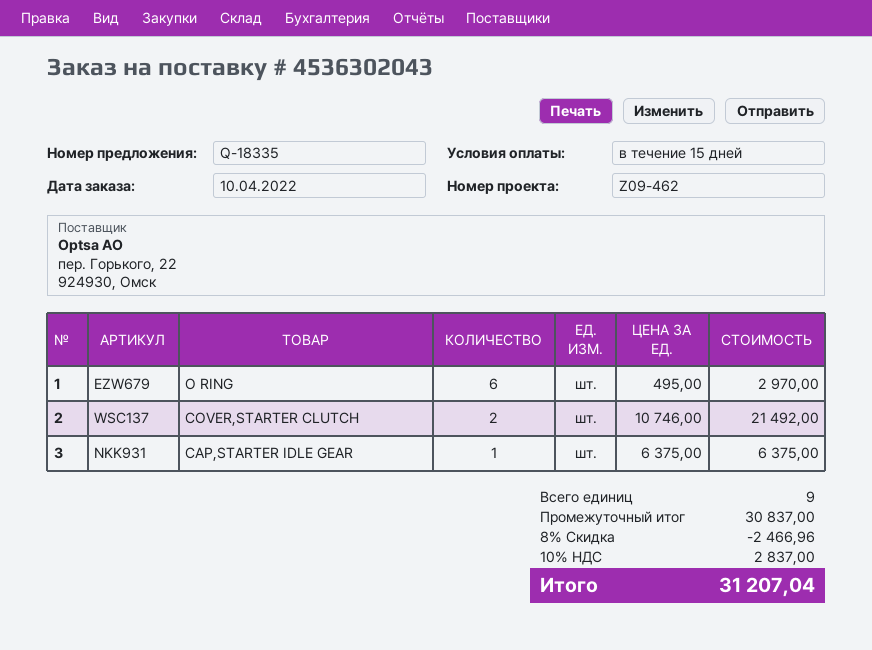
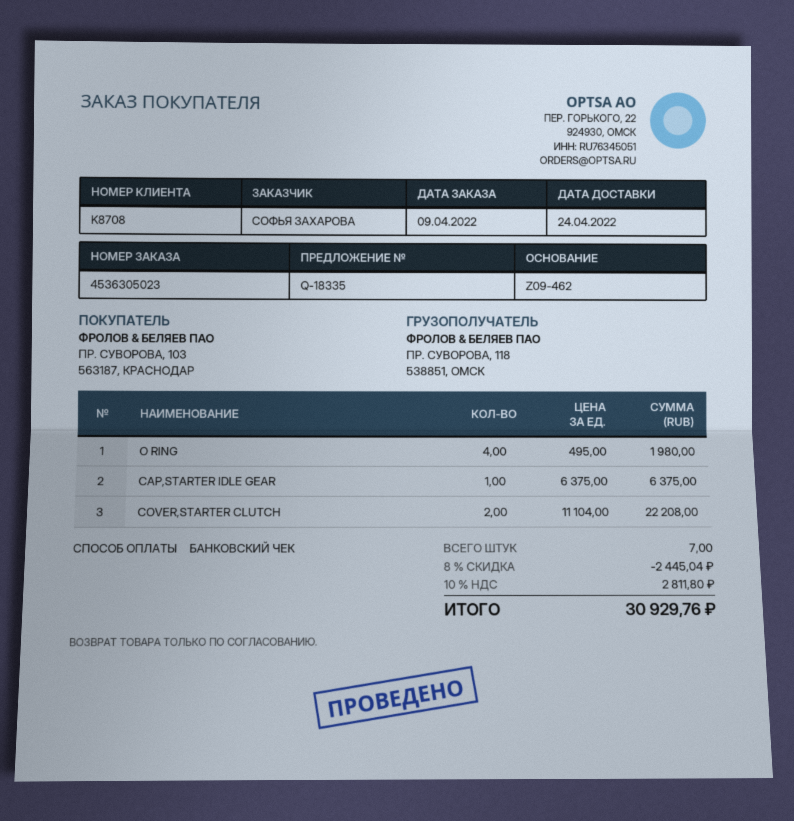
order number: 4536302043 -> 4536305023
order date: 2022-04-10 -> 2022-04-09
O RING: 6 x 495.00 = 2970.00 -> 4 x 495.00 = 1980.00
COVER,STARTER CLUTCH: 2 x 10746.00 = 21492.00 -> 2 x 11104.00 = 22208.00
total quantity: 9 -> 7
discount: 8% = 2466.96 -> 8% = 2445.04
tax: 10% = 2837.00 -> 10% = 2811.80
total: 31207.04 -> 30929.76

